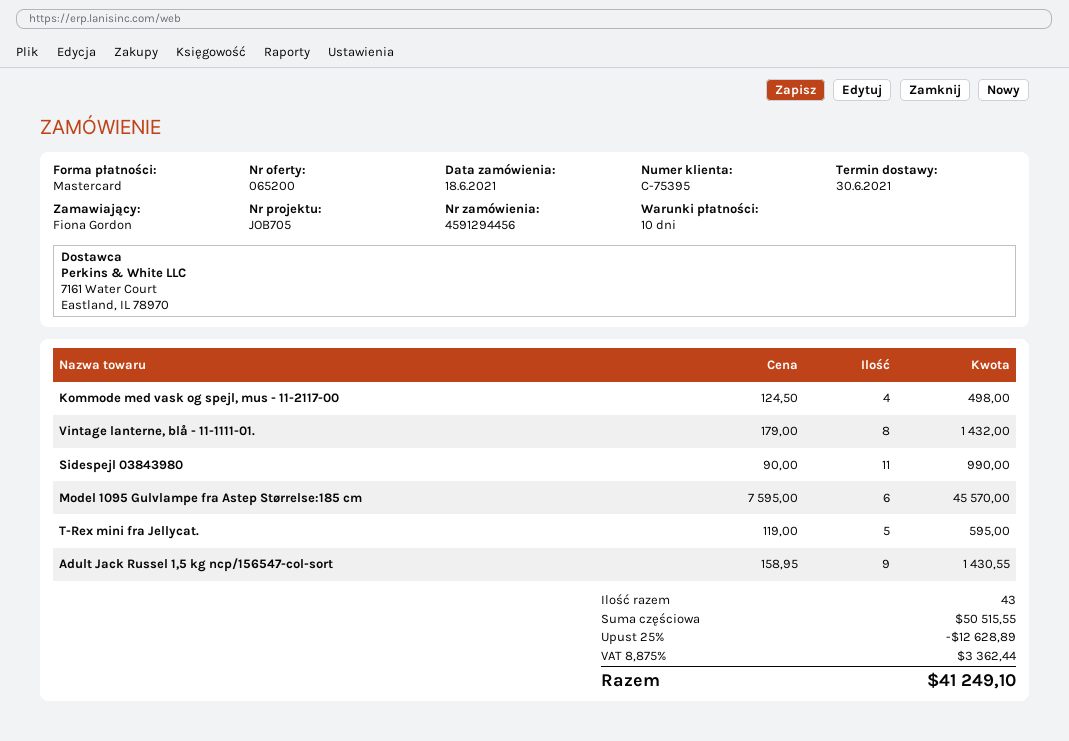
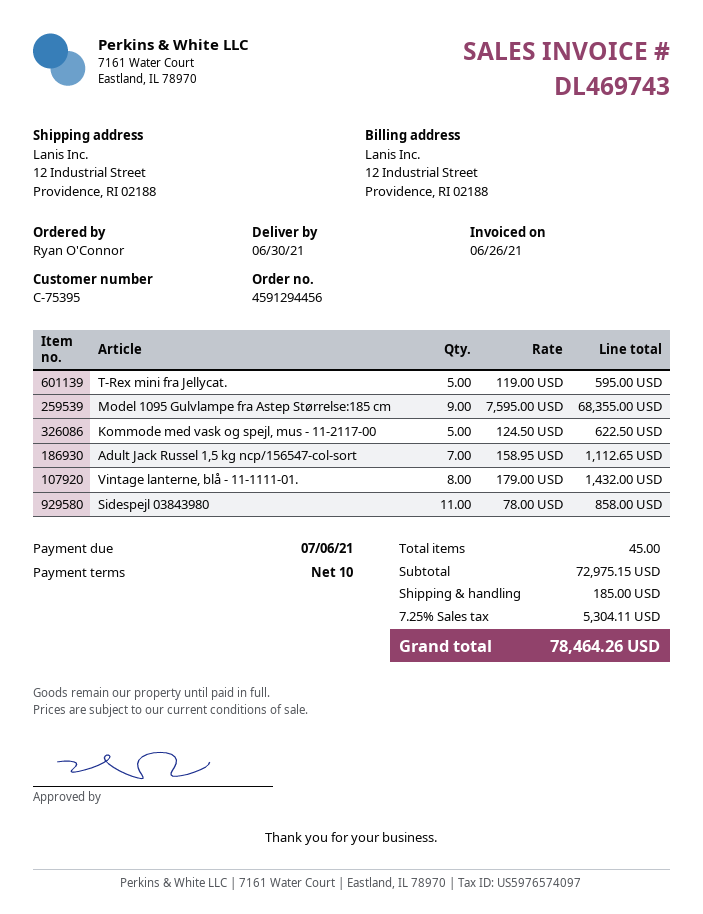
ordered by: Fiona Gordon -> Ryan O'Connor
Kommode med vask og spejl, mus - 11-2117-00: 4 x 124.50 = 498.00 -> 5 x 124.50 = 622.50
Sidespejl 03843980: 11 x 90.00 = 990.00 -> 11 x 78.00 = 858.00
Model 1095 Gulvlampe fra Astep Størrelse:185 cm: 6 x 7595.00 = 45570.00 -> 9 x 7595.00 = 68355.00
Adult Jack Russel 1,5 kg ncp/156547-col-sort: 9 x 158.95 = 1430.55 -> 7 x 158.95 = 1112.65
total quantity: 43 -> 45
subtotal: 50515.55 -> 72975.15
discount: 25% = 12628.89 -> none
shipping: none -> 185.00
tax: 8.875% = 3362.44 -> 7.25% = 5304.11
total: 41249.10 -> 78464.26

